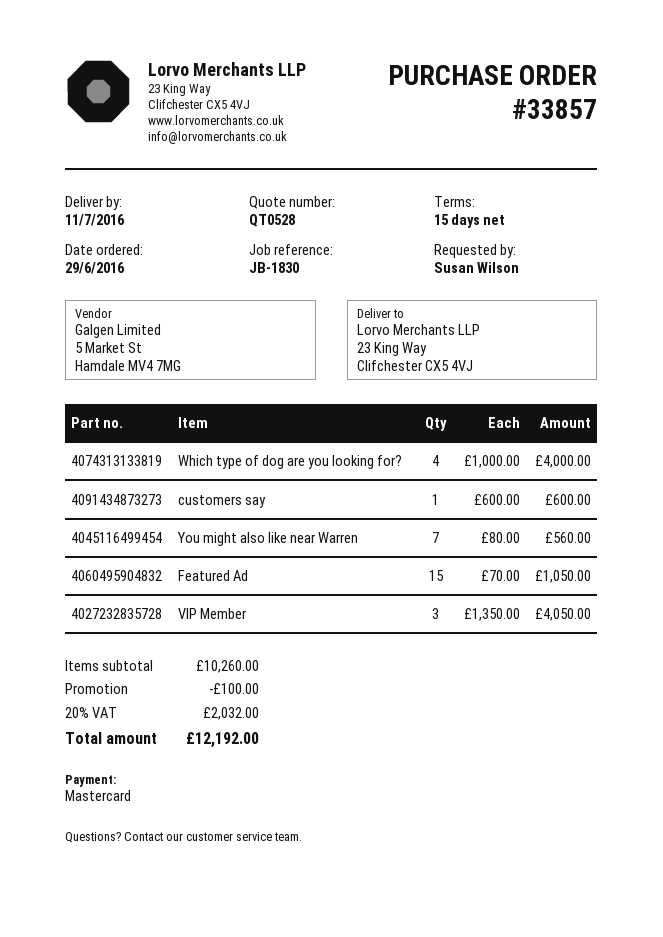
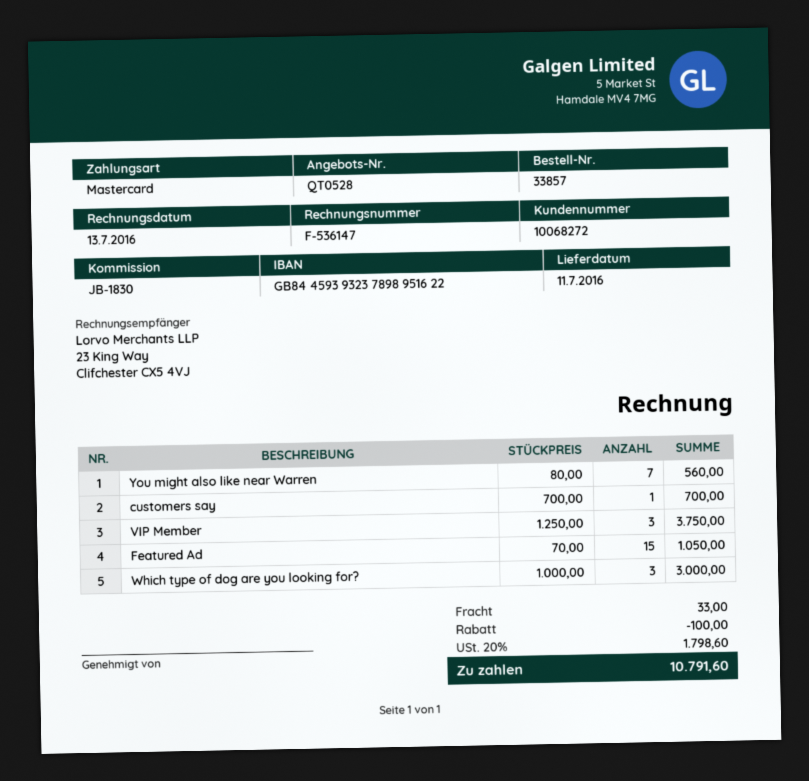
Which type of dog are you looking for?: 4 x 1000.00 = 4000.00 -> 3 x 1000.00 = 3000.00
customers say: 1 x 600.00 = 600.00 -> 1 x 700.00 = 700.00
VIP Member: 3 x 1350.00 = 4050.00 -> 3 x 1250.00 = 3750.00
shipping: none -> 33.00
tax: 20% = 2032.00 -> 20% = 1798.60
total: 12192.00 -> 10791.60

